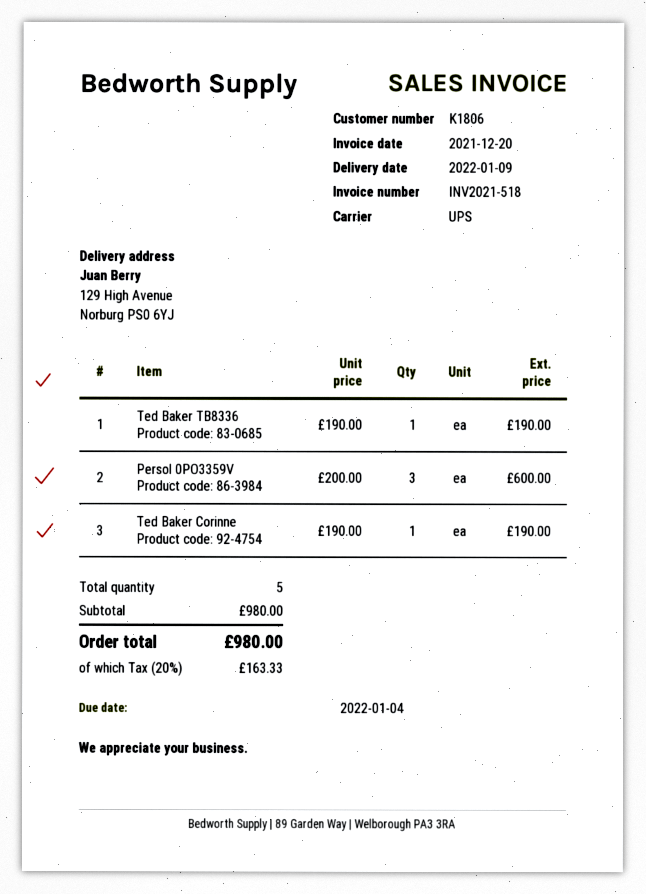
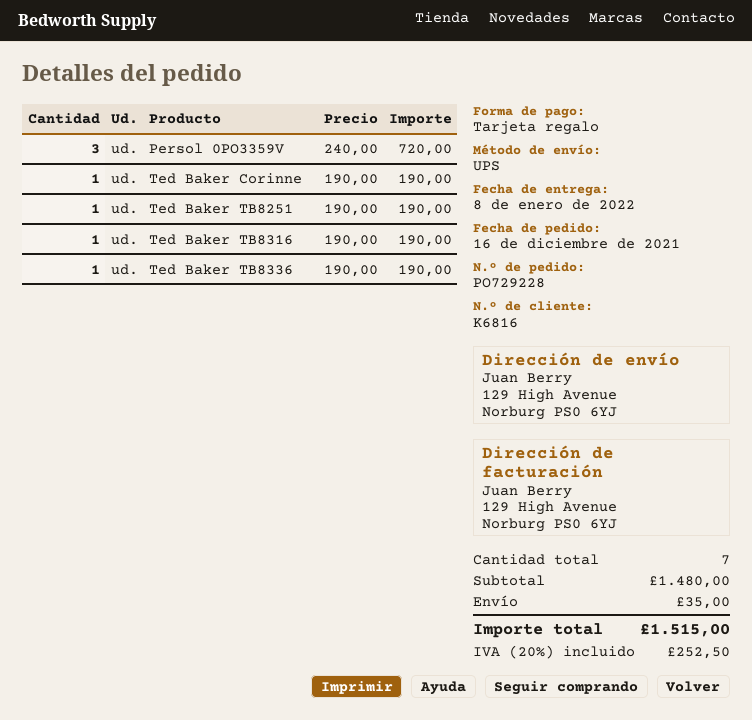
delivery date: 2022-01-09 -> 2022-01-08
customer number: K1806 -> K6816
Persol 0PO3359V: 3 x 200.00 = 600.00 -> 3 x 240.00 = 720.00
Ted Baker TB8251: none -> 1 x 190.00 = 190.00
Ted Baker TB8316: none -> 1 x 190.00 = 190.00
total quantity: 5 -> 7
subtotal: 980.00 -> 1480.00
shipping: none -> 35.00
tax: 20% = 163.33 -> 20% = 252.50
total: 980.00 -> 1515.00

